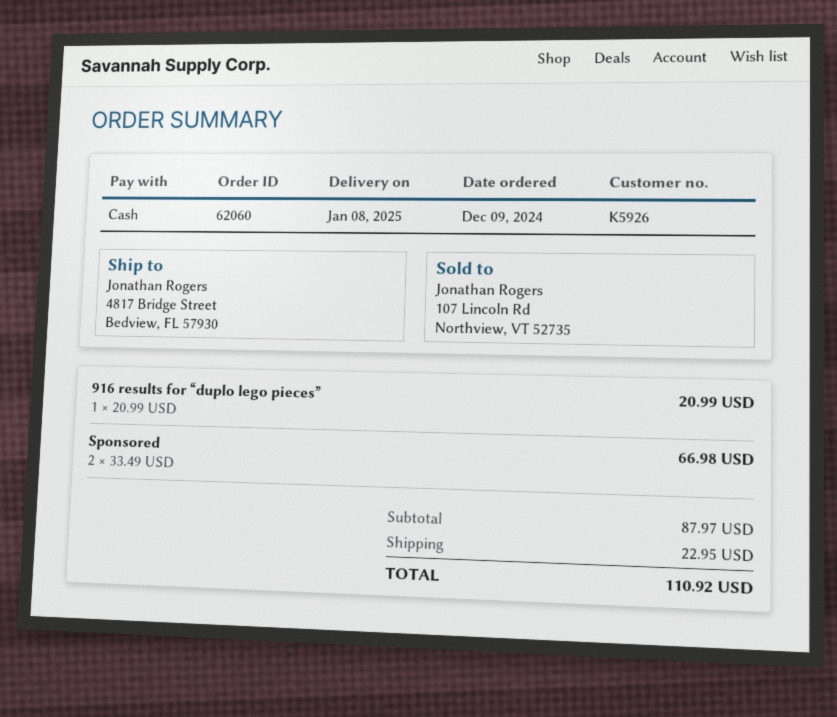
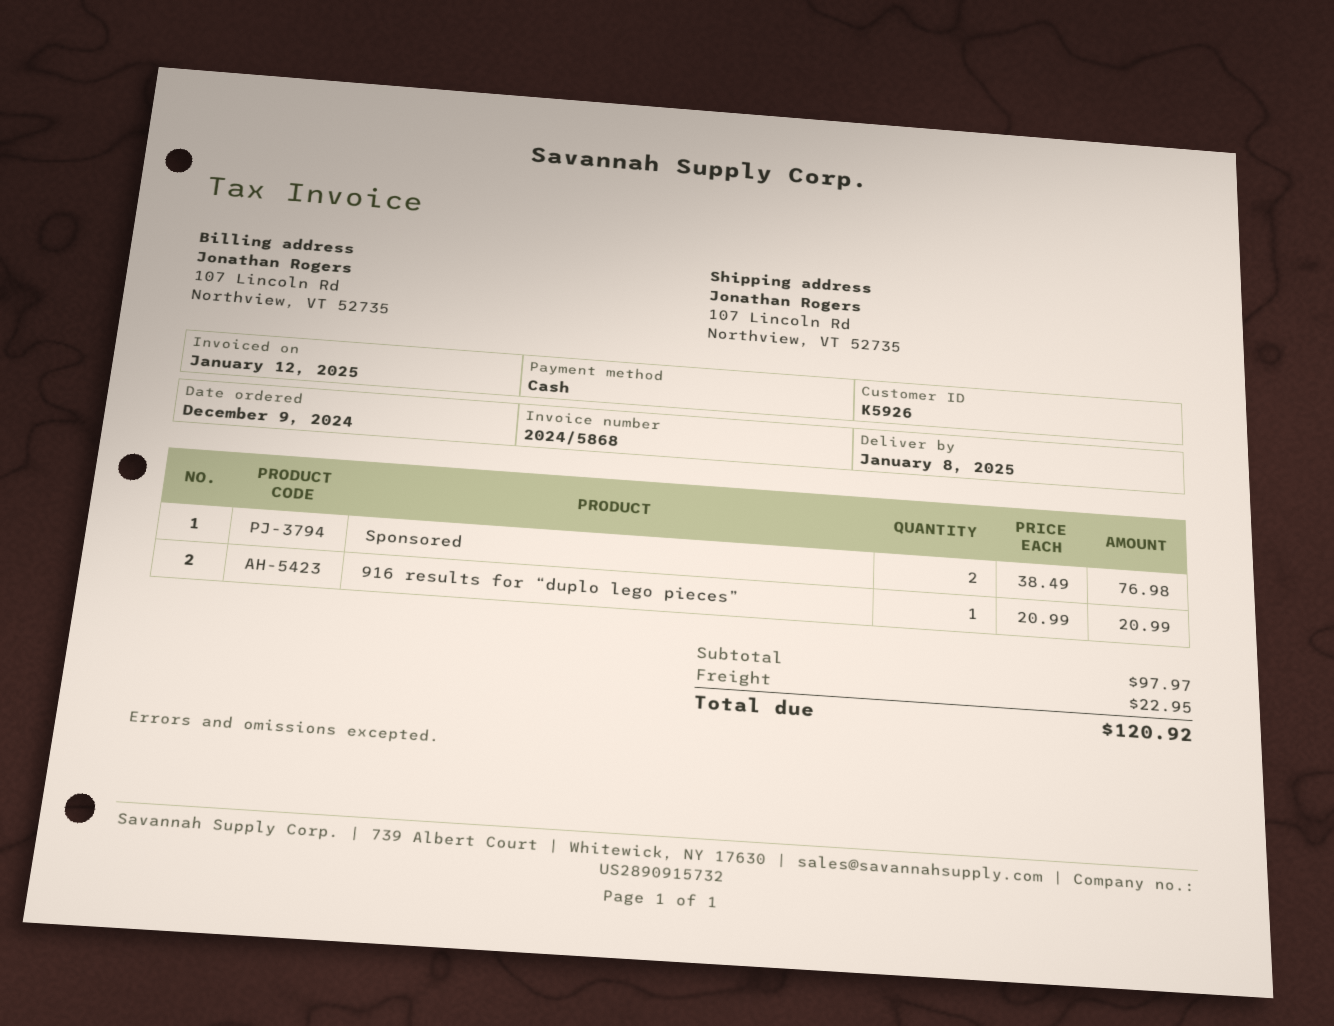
ship to: 4817 Bridge Street, Bedview, FL 57930 -> 107 Lincoln Rd, Northview, VT 52735
Sponsored: 2 x 33.49 = 66.98 -> 2 x 38.49 = 76.98
subtotal: 87.97 -> 97.97
total: 110.92 -> 120.92

